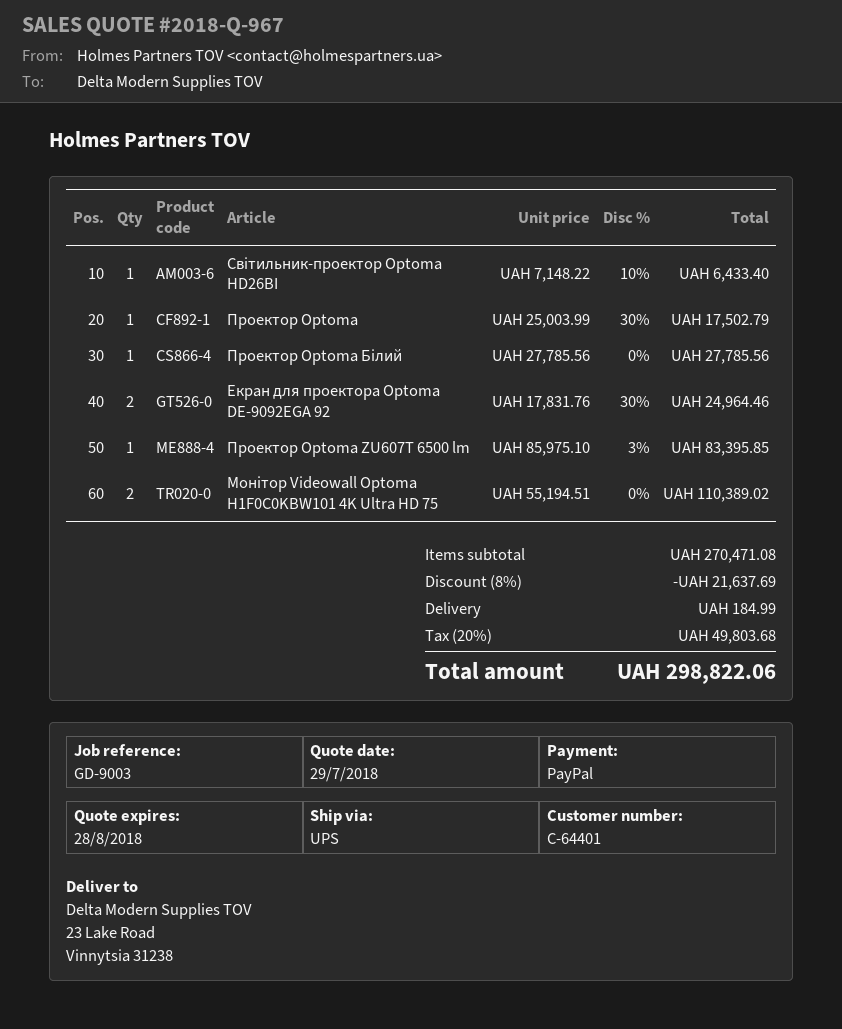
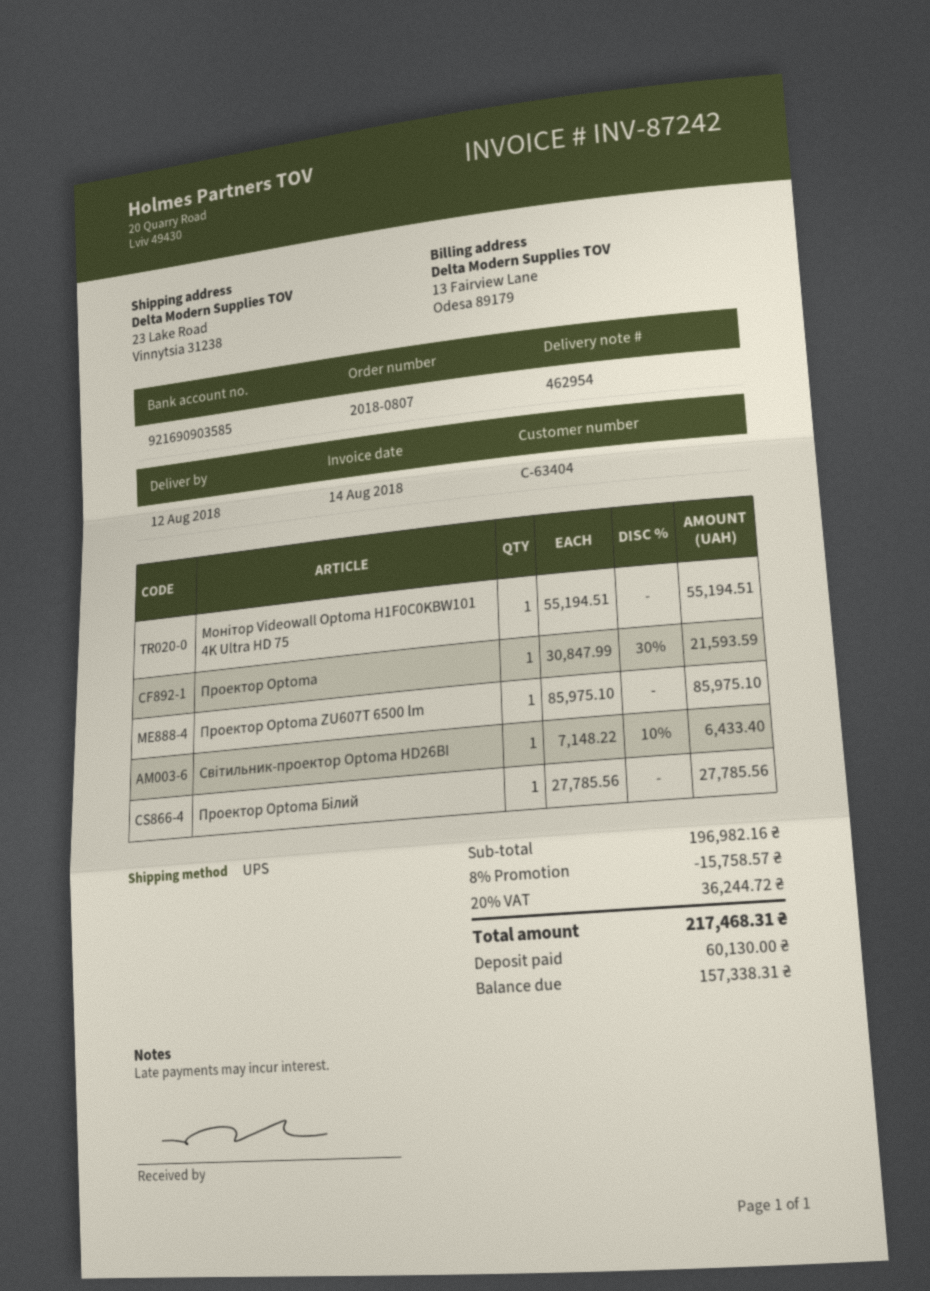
customer number: C-64401 -> C-63404
Проектор Optoma: 1 x 25003.99 - 30% = 17502.79 -> 1 x 30847.99 - 30% = 21593.59
Екран для проектора Optoma DE-9092EGA 92: 2 x 17831.76 - 30% = 24964.46 -> none
Проектор Optoma ZU607T 6500 lm: 1 x 85975.10 - 3% = 83395.85 -> 1 x 85975.10 = 85975.10
Монітор Videowall Optoma H1F0C0KBW101 4K Ultra HD 75: 2 x 55194.51 = 110389.02 -> 1 x 55194.51 = 55194.51
subtotal: 270471.08 -> 196982.16
discount: 8% = 21637.69 -> 8% = 15758.57
shipping: 184.99 -> none
tax: 20% = 49803.68 -> 20% = 36244.72
total: 298822.06 -> 217468.31

